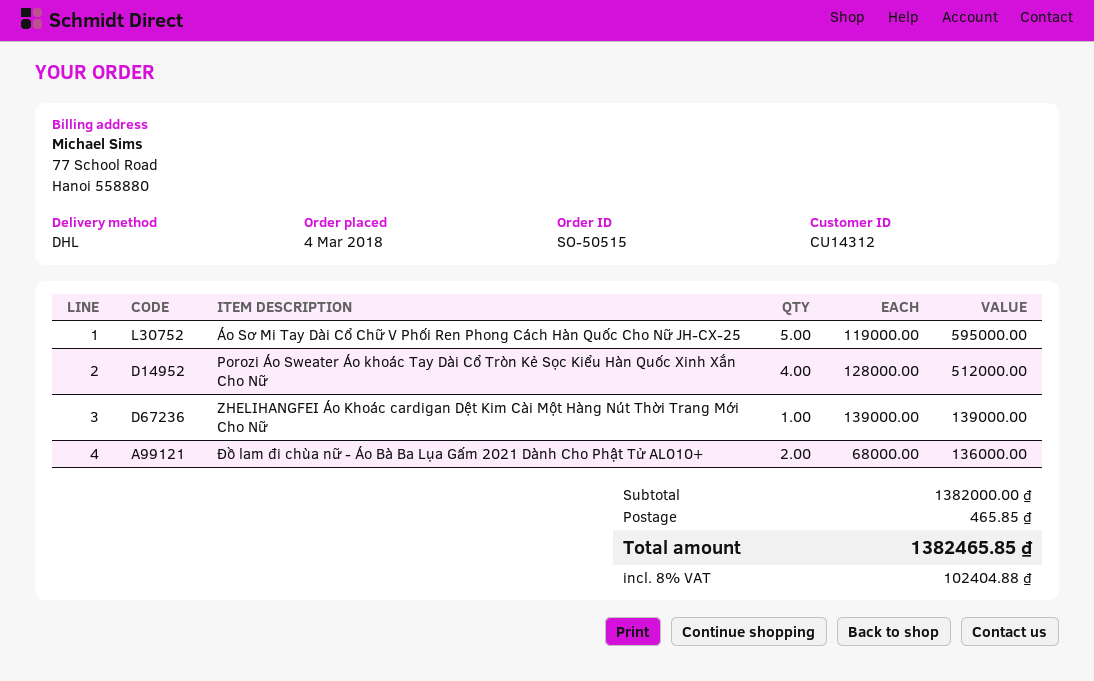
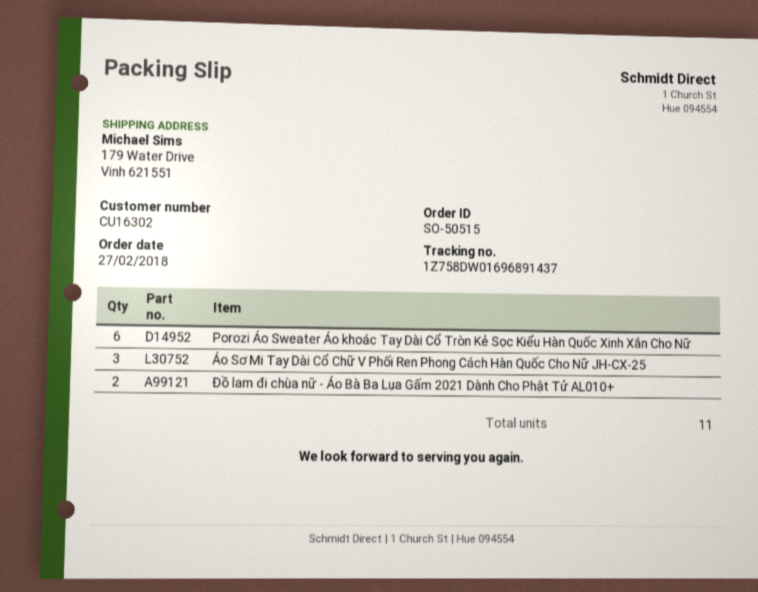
order date: 2018-03-04 -> 2018-02-27
customer number: CU14312 -> CU16302
Áo Sơ Mi Tay Dài Cổ Chữ V Phối Ren Phong Cách Hàn Quốc Cho Nữ JH-CX-25: 5 -> 3
Porozi Áo Sweater Áo khoác Tay Dài Cổ Tròn Kẻ Sọc Kiểu Hàn Quốc Xinh Xắn Cho Nữ: 4 -> 6
ZHELIHANGFEI Áo Khoác cardigan Dệt Kim Cài Một Hàng Nút Thời Trang Mới Cho Nữ: 1 -> none

